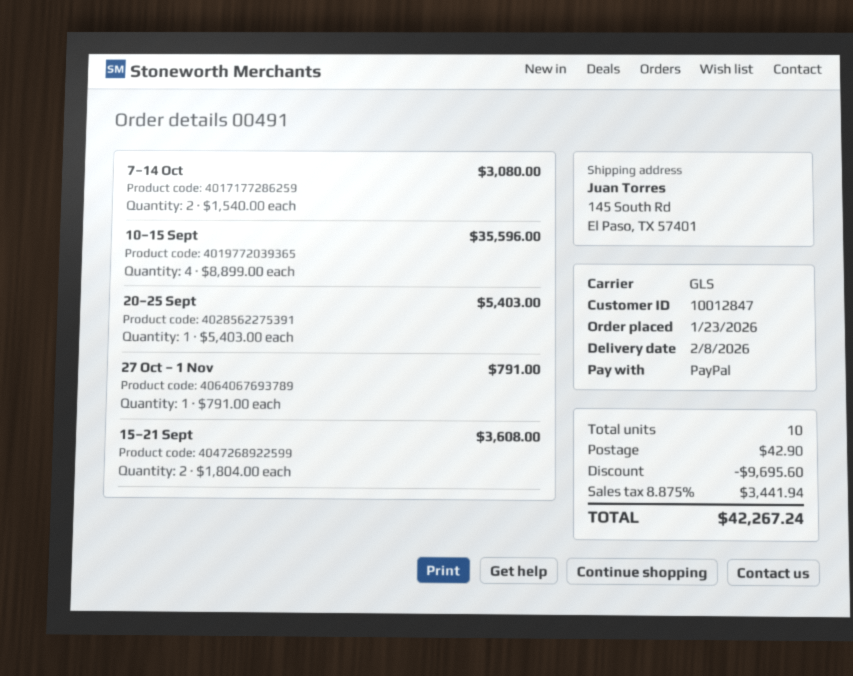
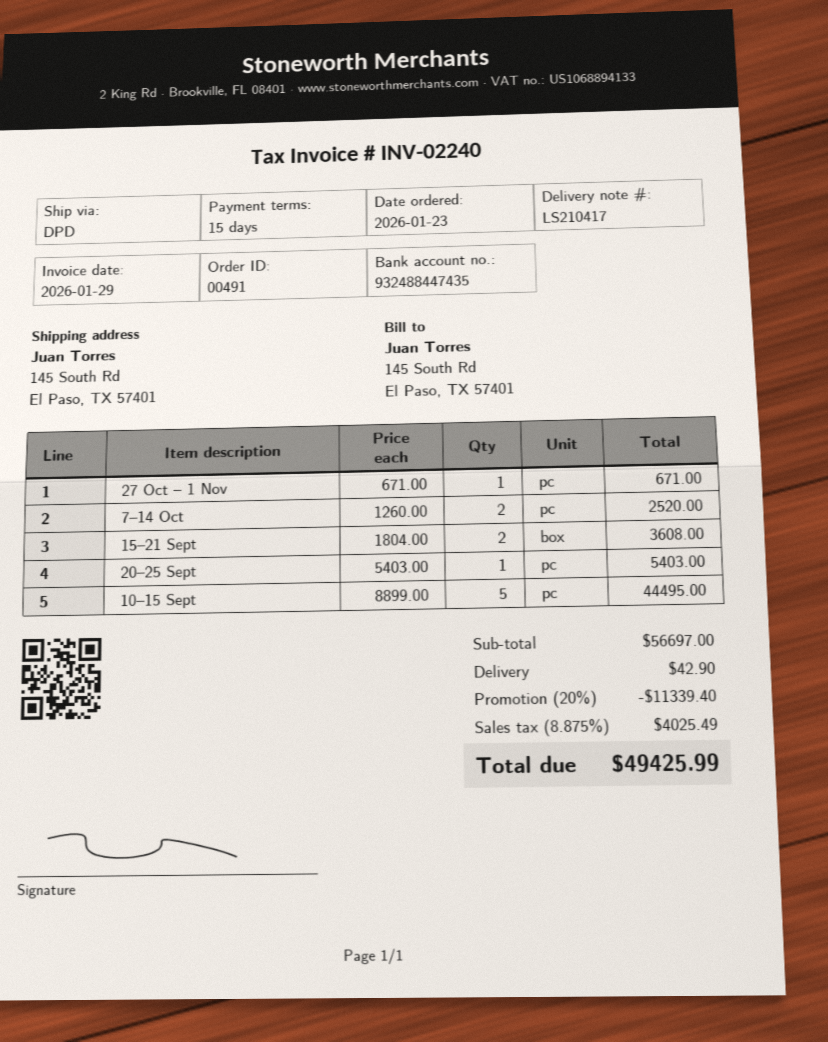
shipping method: GLS -> DPD
7–14 Oct: 2 x 1540.00 = 3080.00 -> 2 x 1260.00 = 2520.00
10–15 Sept: 4 x 8899.00 = 35596.00 -> 5 x 8899.00 = 44495.00
27 Oct – 1 Nov: 1 x 791.00 = 791.00 -> 1 x 671.00 = 671.00
discount: 9695.60 -> 11339.40
tax: 8.875% = 3441.94 -> 8.875% = 4025.49
total: 42267.24 -> 49425.99

